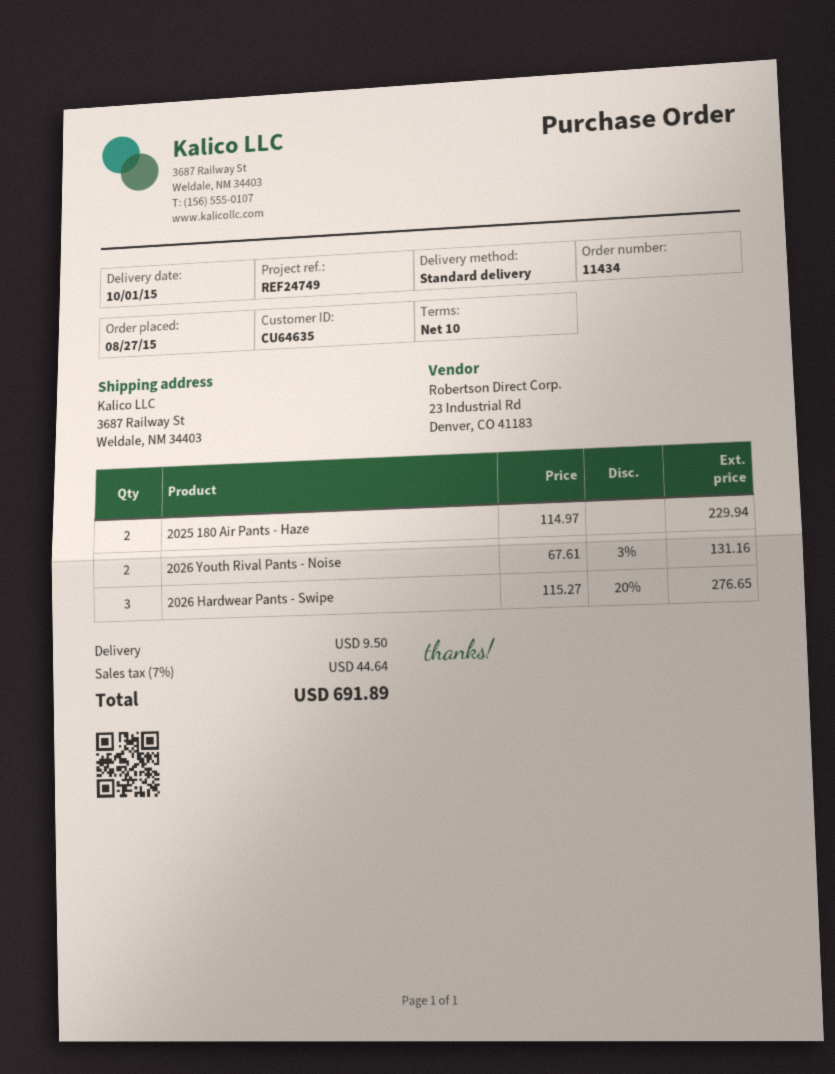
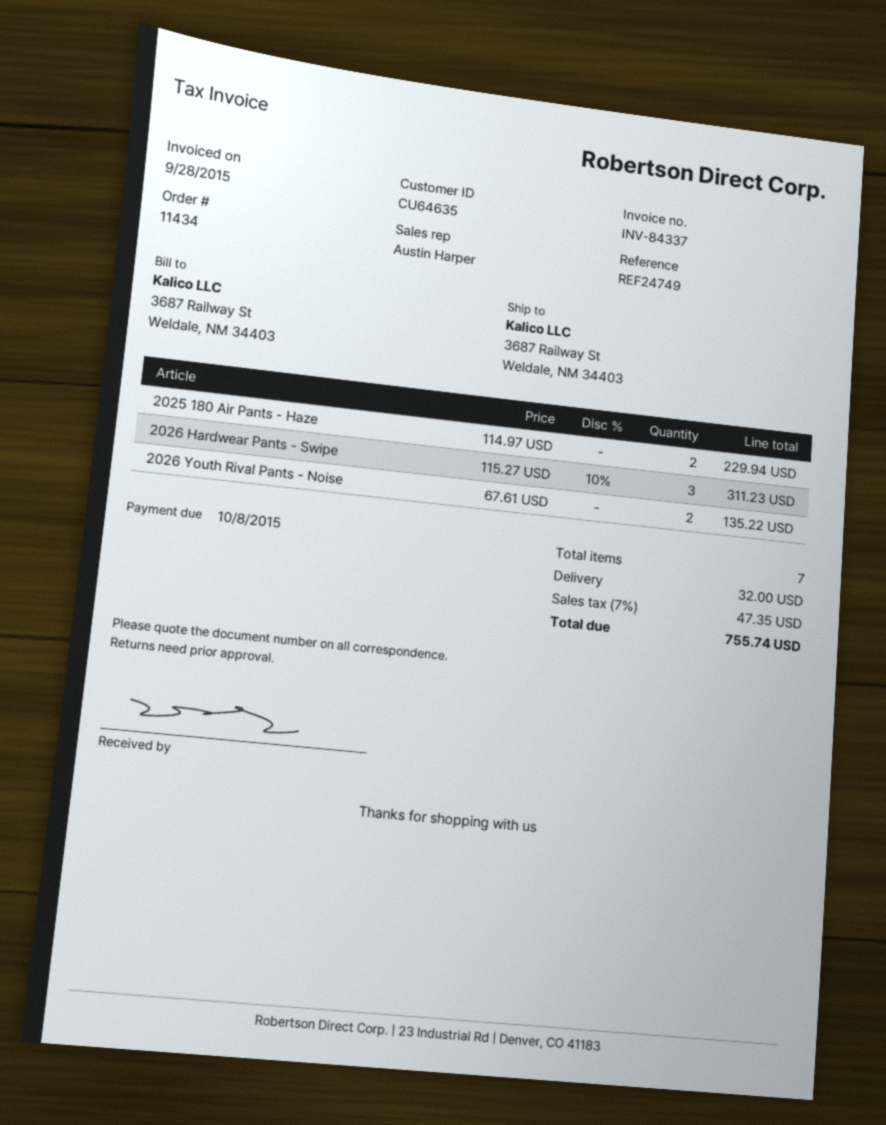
2026 Youth Rival Pants - Noise: 2 x 67.61 - 3% = 131.16 -> 2 x 67.61 = 135.22
2026 Hardwear Pants - Swipe: 3 x 115.27 - 20% = 276.65 -> 3 x 115.27 - 10% = 311.23
shipping: 9.50 -> 32.00
tax: 7% = 44.64 -> 7% = 47.35
total: 691.89 -> 755.74

